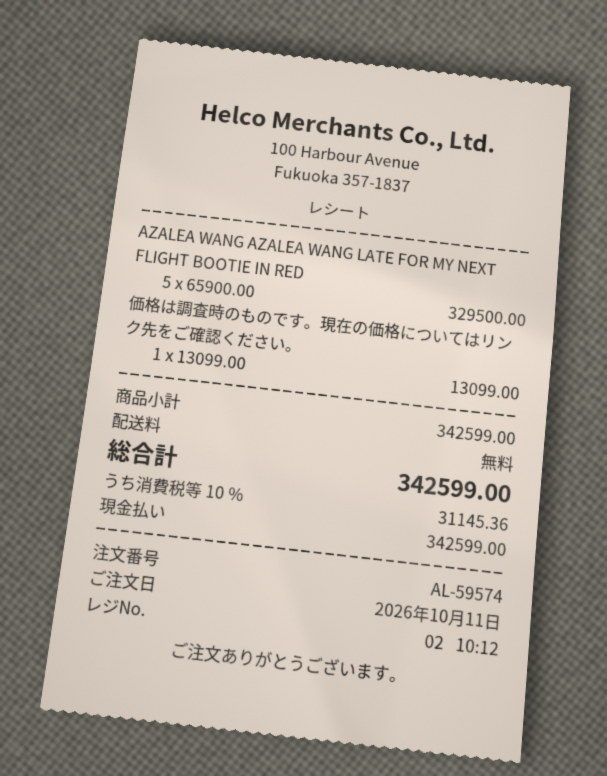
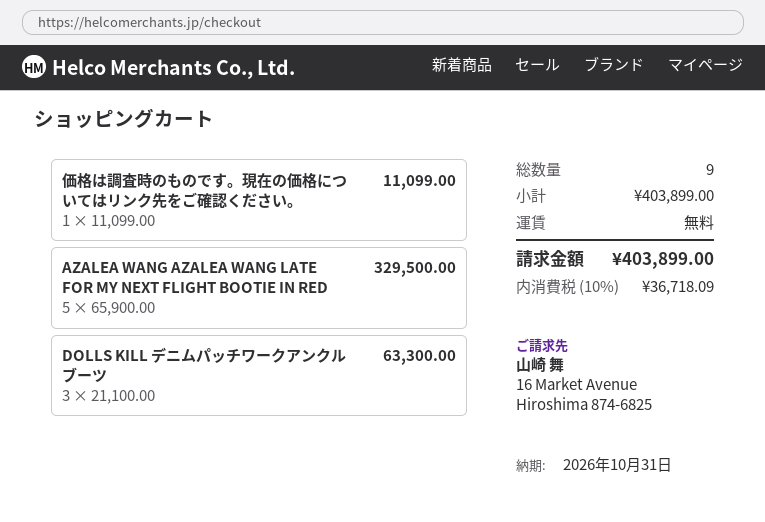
価格は調査時のものです。現在の価格についてはリンク先をご確認ください。: 1 x 13099.00 = 13099.00 -> 1 x 11099.00 = 11099.00
DOLLS KILL デニムパッチワークアンクルブーツ: none -> 3 x 21100.00 = 63300.00
subtotal: 342599.00 -> 403899.00
tax: 10% = 31145.36 -> 10% = 36718.09
total: 342599.00 -> 403899.00

